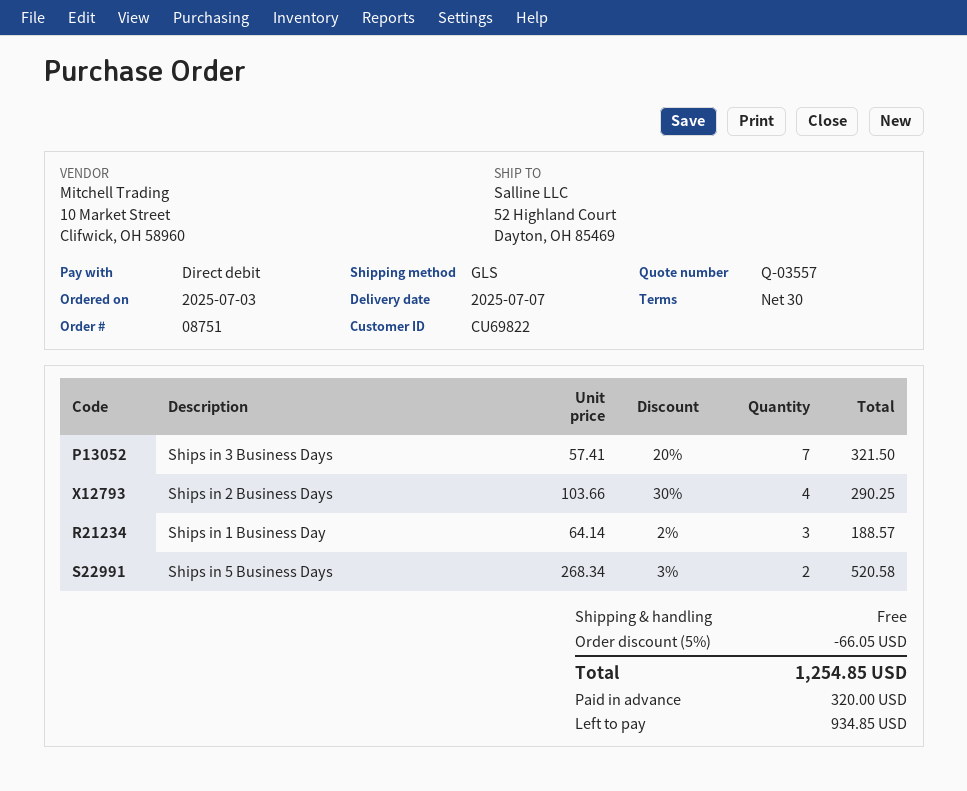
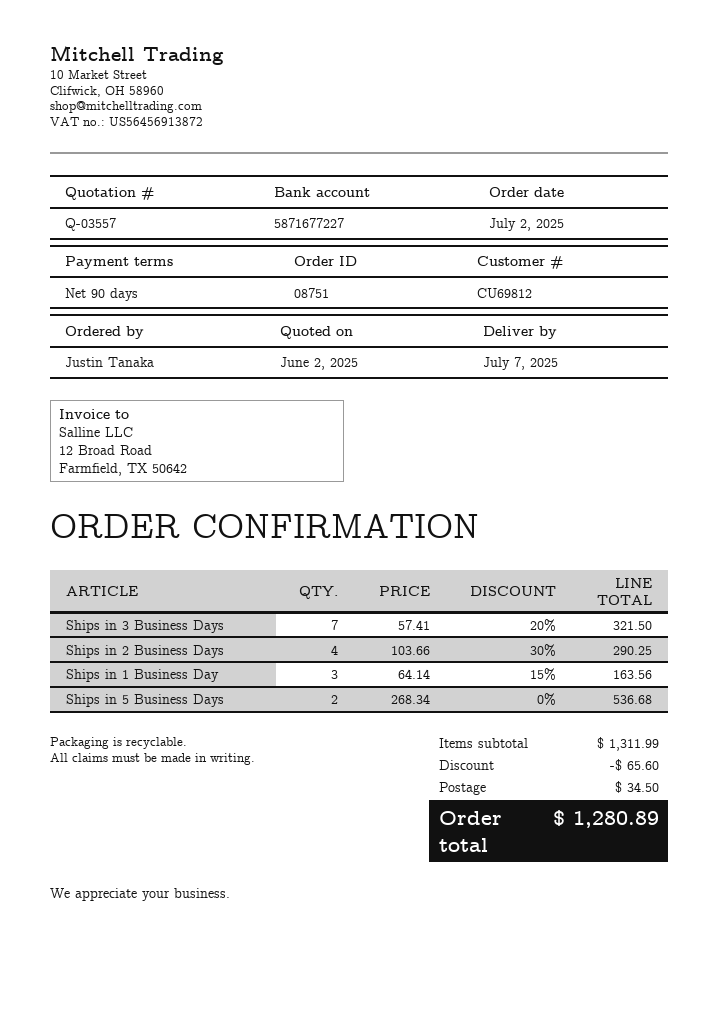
order date: 2025-07-03 -> 2025-07-02
payment terms: 30 days -> 90 days
customer number: CU69822 -> CU69812
Ships in 1 Business Day: 3 x 64.14 - 2% = 188.57 -> 3 x 64.14 - 15% = 163.56
Ships in 5 Business Days: 2 x 268.34 - 3% = 520.58 -> 2 x 268.34 = 536.68
discount: 66.05 -> 65.60
shipping: 0.00 -> 34.50
total: 1254.85 -> 1280.89

